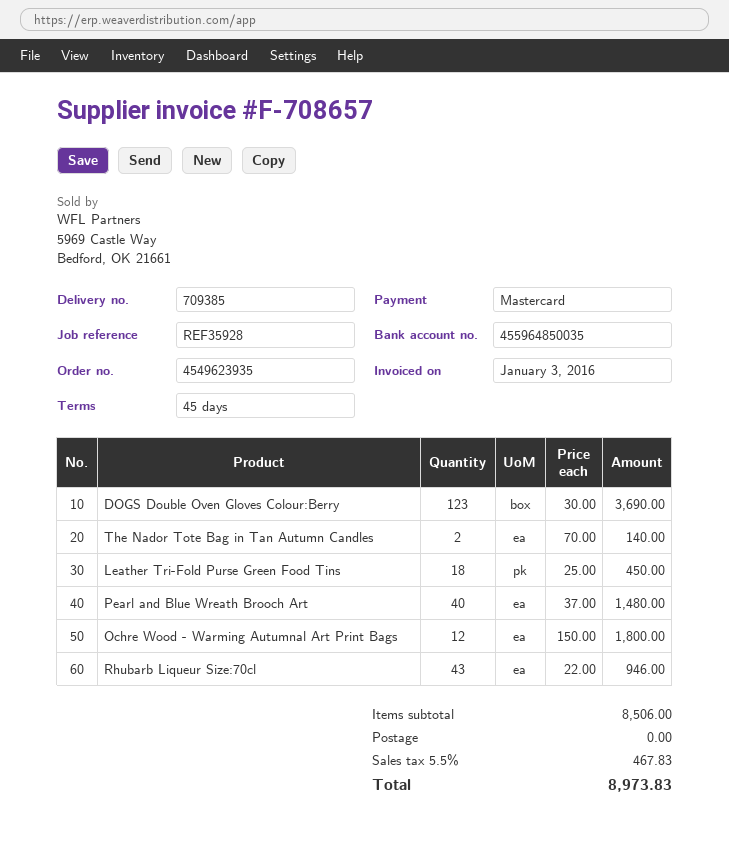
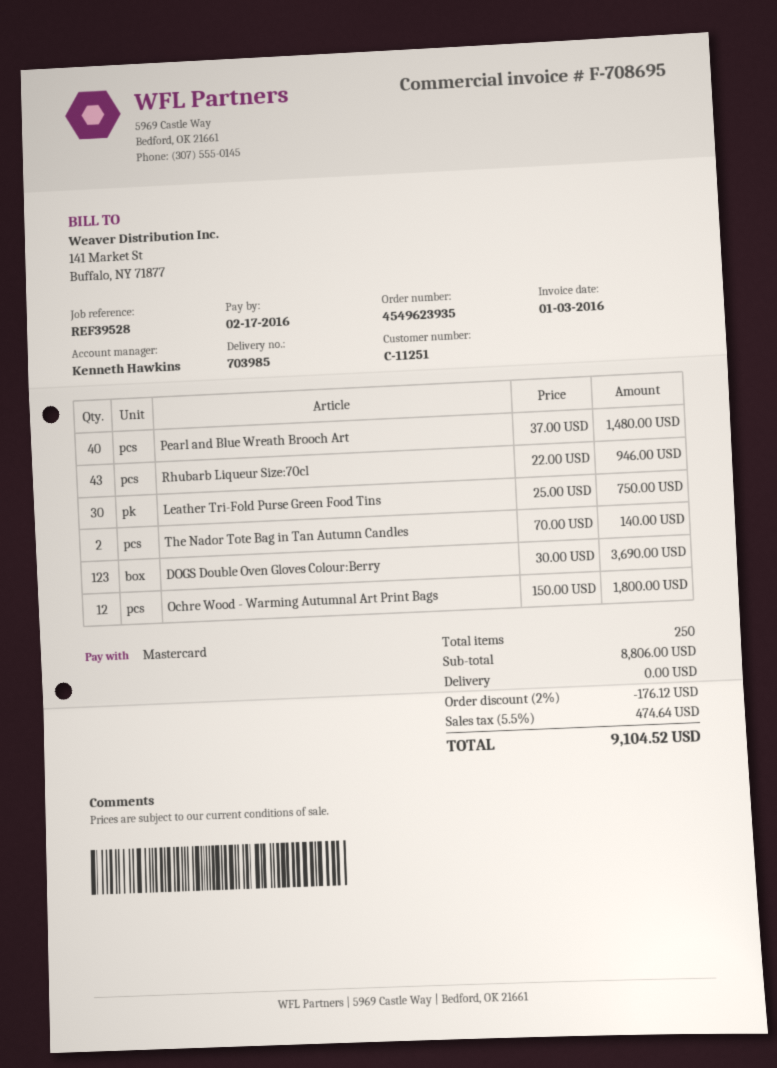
delivery note number: 709385 -> 703985
invoice number: F-708657 -> F-708695
reference: REF35928 -> REF39528
Leather Tri-Fold Purse Green Food Tins: 18 x 25.00 = 450.00 -> 30 x 25.00 = 750.00
subtotal: 8506.00 -> 8806.00
discount: none -> 2% = 176.12
tax: 5.5% = 467.83 -> 5.5% = 474.64
total: 8973.83 -> 9104.52

